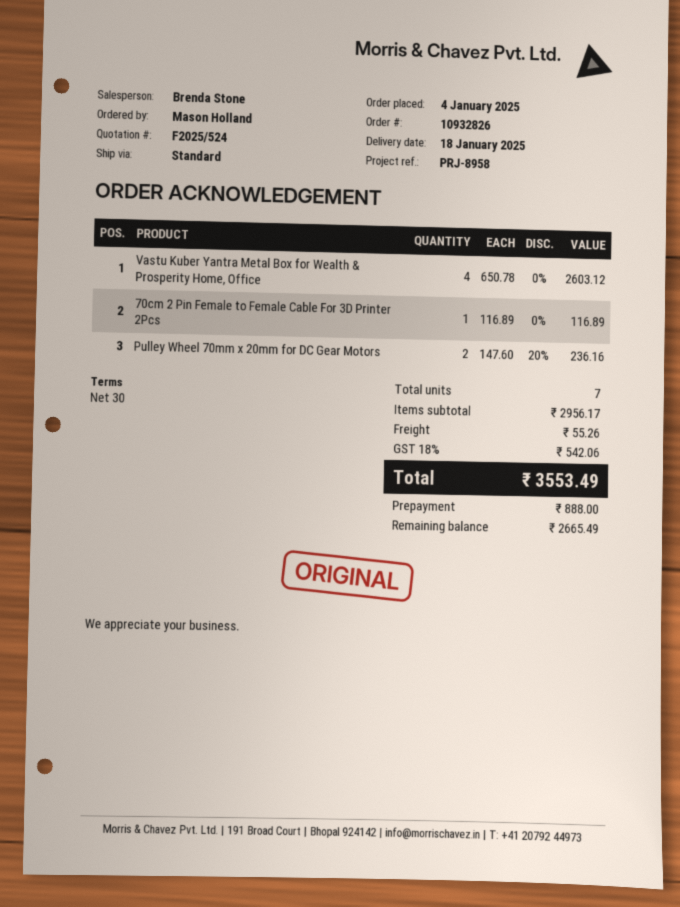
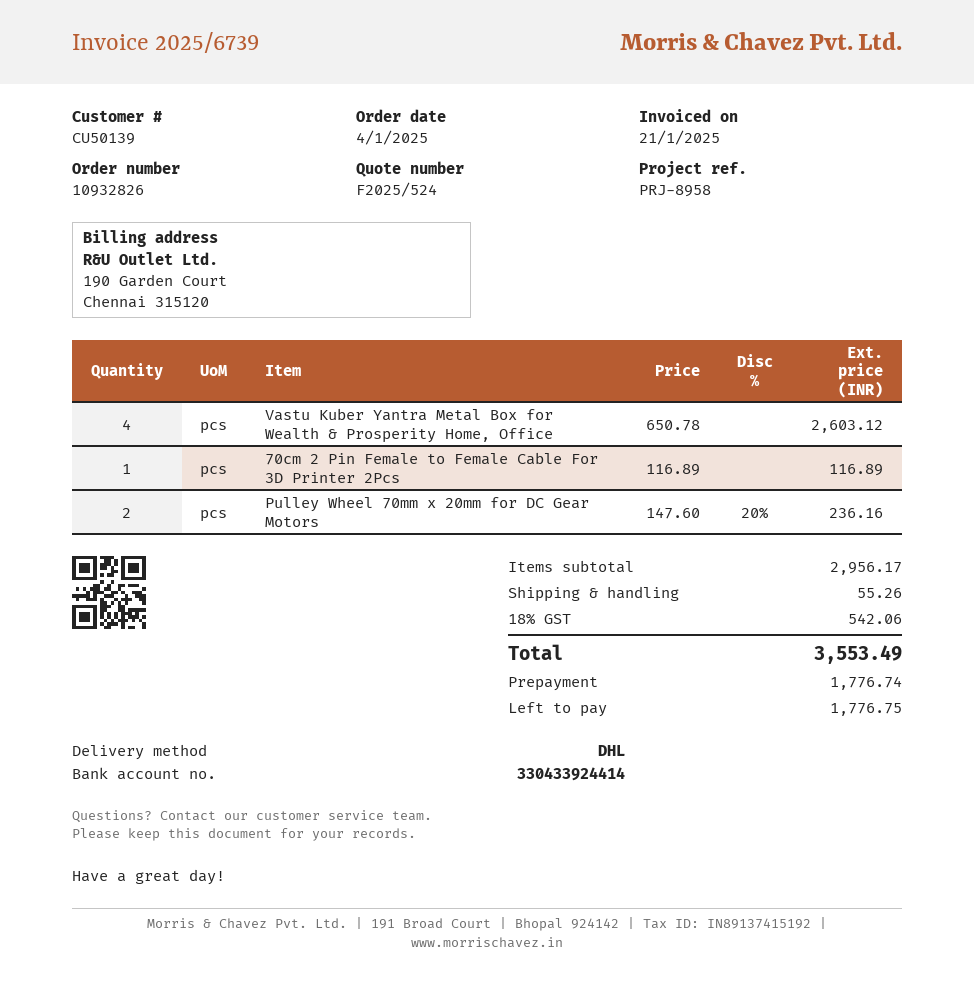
shipping method: standard -> DHL
deposit: 888.00 -> 1776.74
balance: 2665.49 -> 1776.75

